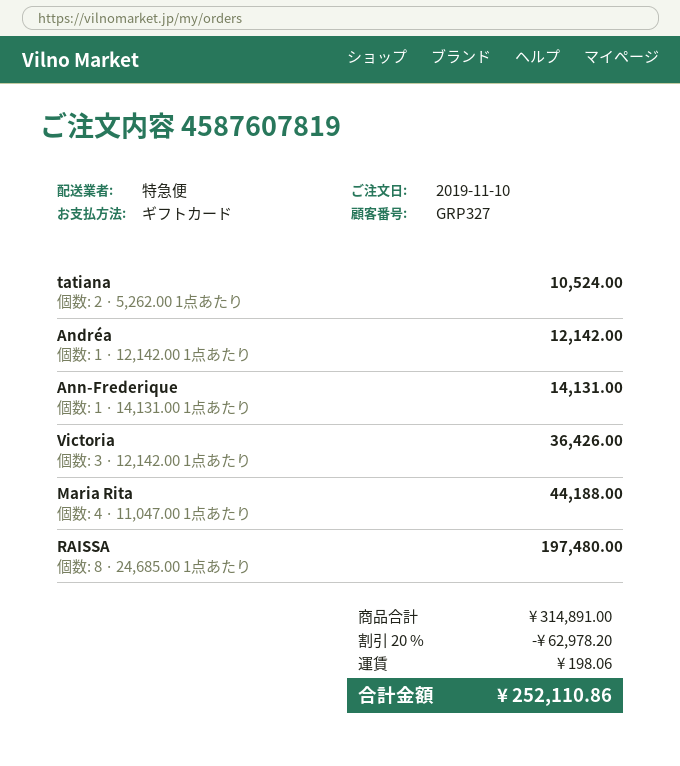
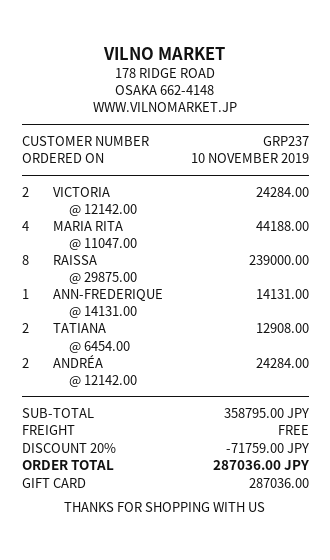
customer number: GRP327 -> GRP237
tatiana: 2 x 5262.00 = 10524.00 -> 2 x 6454.00 = 12908.00
Andréa: 1 x 12142.00 = 12142.00 -> 2 x 12142.00 = 24284.00
Victoria: 3 x 12142.00 = 36426.00 -> 2 x 12142.00 = 24284.00
RAISSA: 8 x 24685.00 = 197480.00 -> 8 x 29875.00 = 239000.00
subtotal: 314891.00 -> 358795.00
discount: 20% = 62978.20 -> 20% = 71759.00
shipping: 198.06 -> 0.00
total: 252110.86 -> 287036.00

